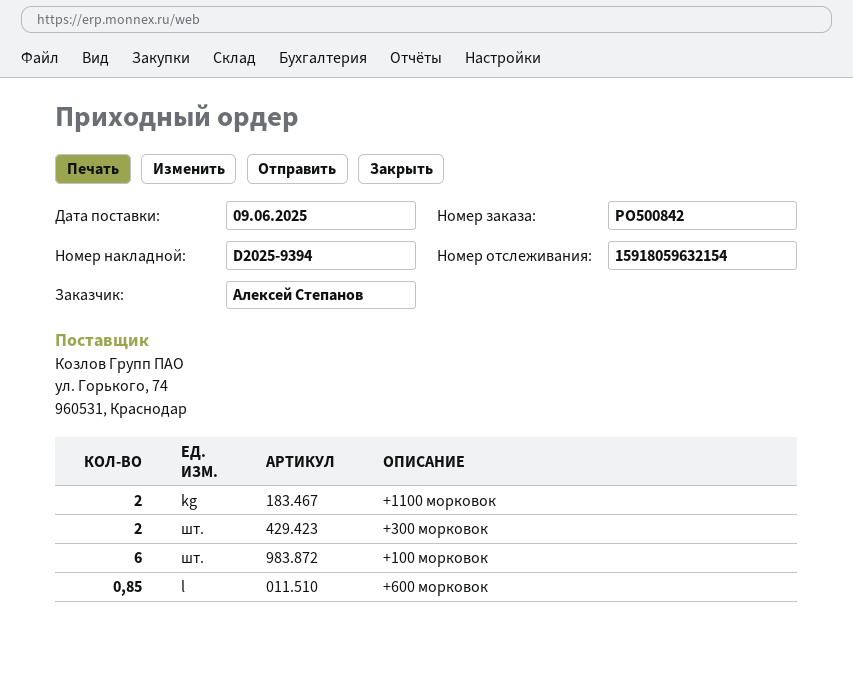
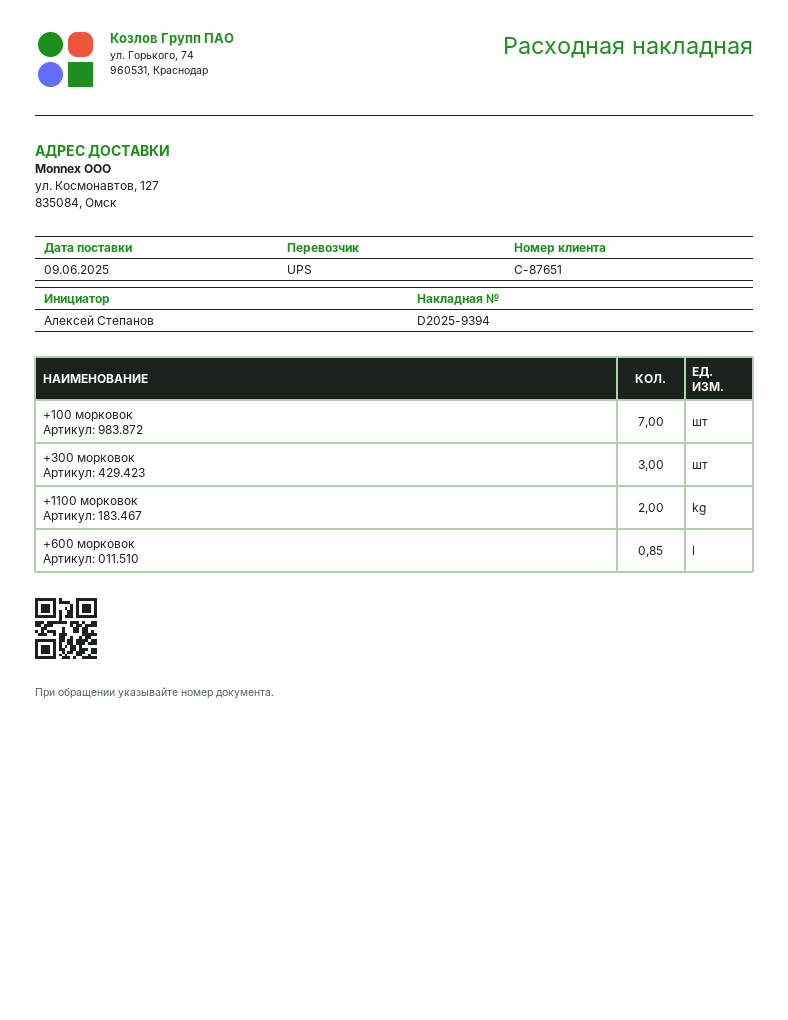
+300 морковок: 2 -> 3
+100 морковок: 6 -> 7

